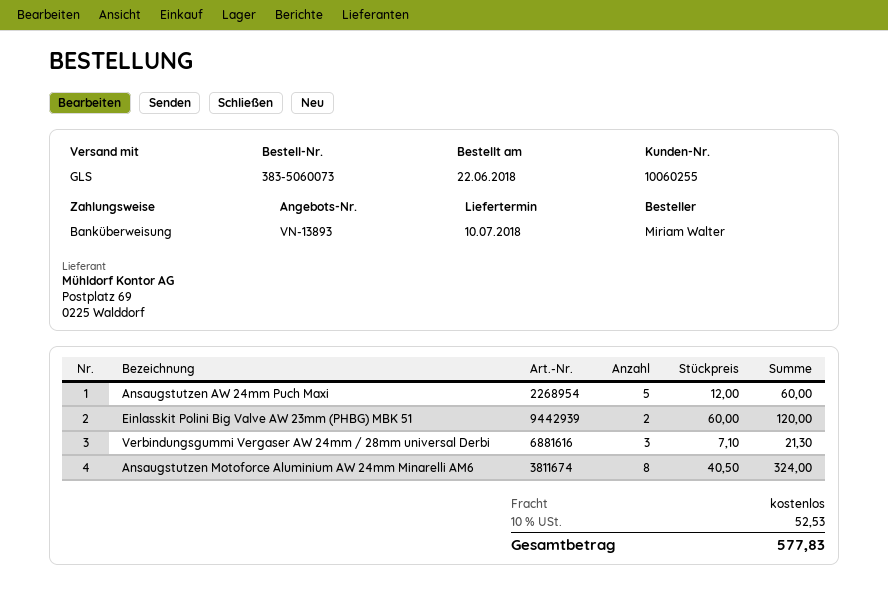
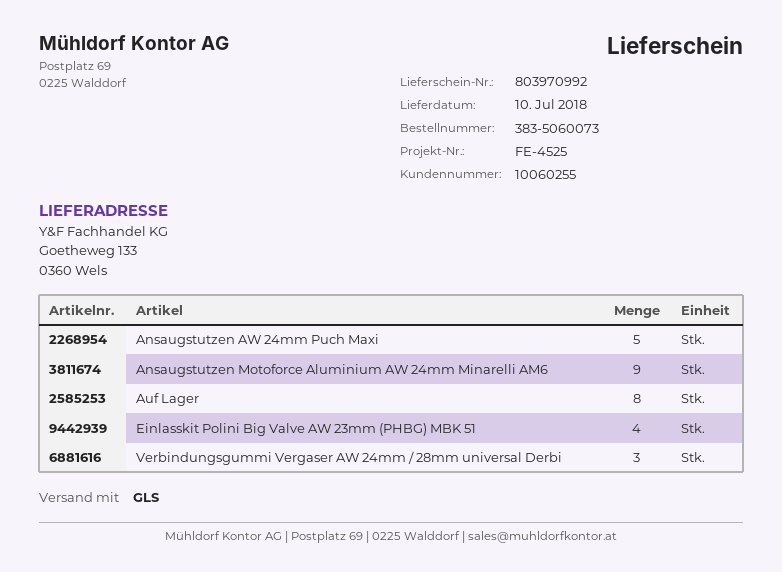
Einlasskit Polini Big Valve AW 23mm (PHBG) MBK 51: 2 -> 4
Ansaugstutzen Motoforce Aluminium AW 24mm Minarelli AM6: 8 -> 9
Auf Lager: none -> 8

